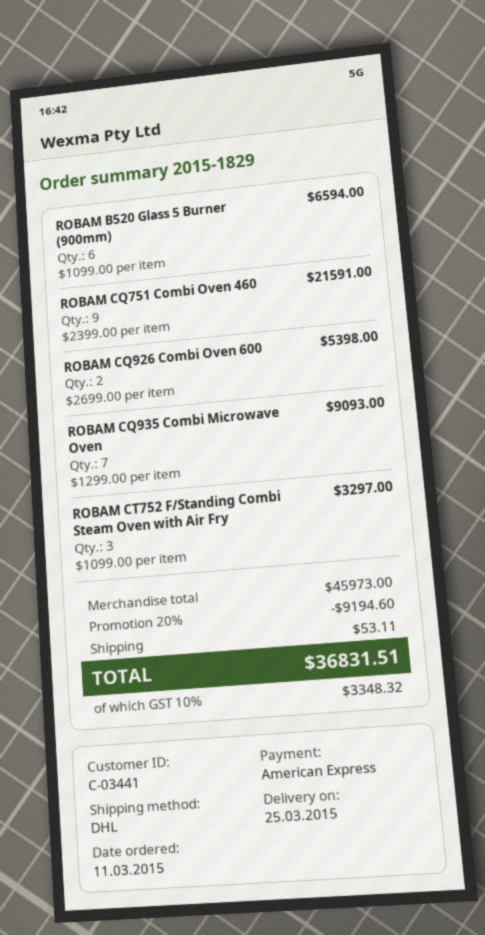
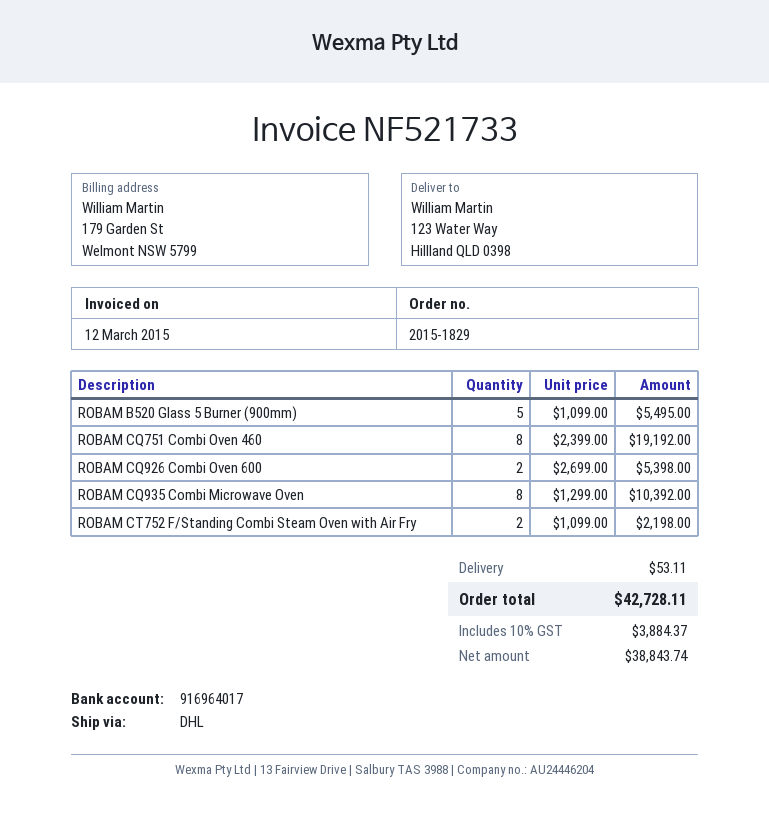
ROBAM B520 Glass 5 Burner (900mm): 6 x 1099.00 = 6594.00 -> 5 x 1099.00 = 5495.00
ROBAM CQ751 Combi Oven 460: 9 x 2399.00 = 21591.00 -> 8 x 2399.00 = 19192.00
ROBAM CQ935 Combi Microwave Oven: 7 x 1299.00 = 9093.00 -> 8 x 1299.00 = 10392.00
ROBAM CT752 F/Standing Combi Steam Oven with Air Fry: 3 x 1099.00 = 3297.00 -> 2 x 1099.00 = 2198.00
discount: 20% = 9194.60 -> none
tax: 10% = 3348.32 -> 10% = 3884.37
total: 36831.51 -> 42728.11

